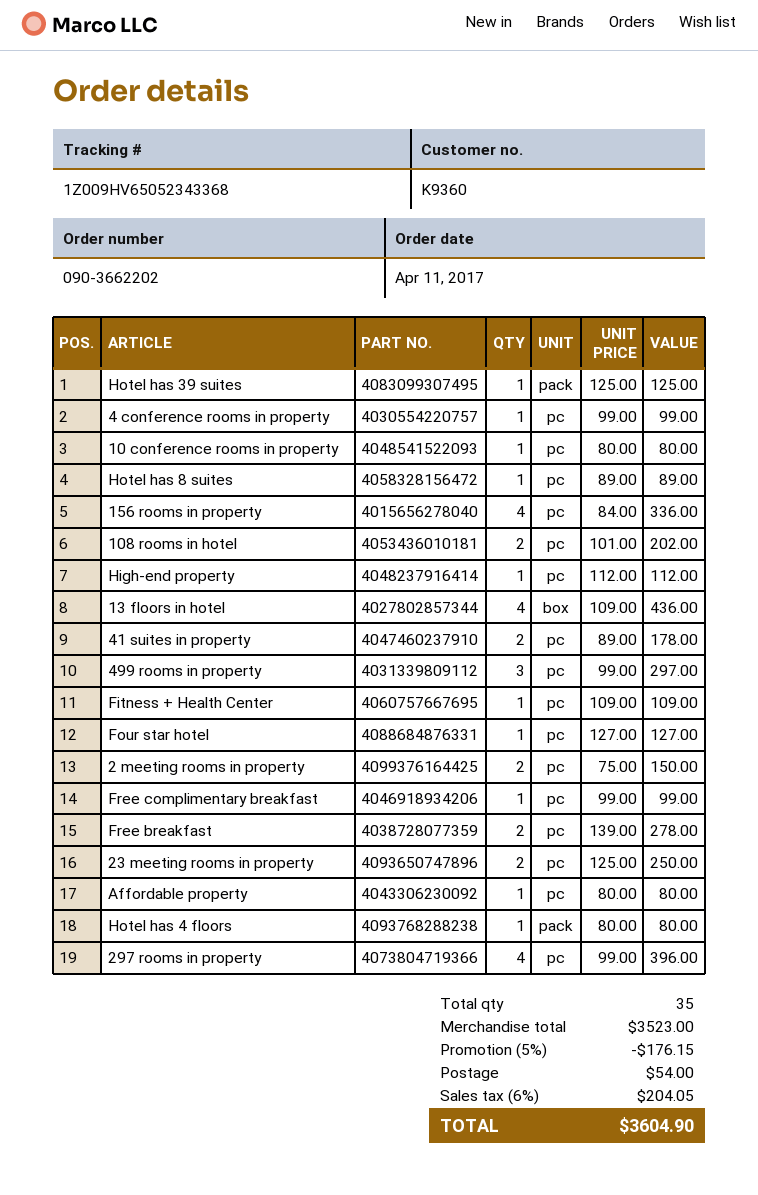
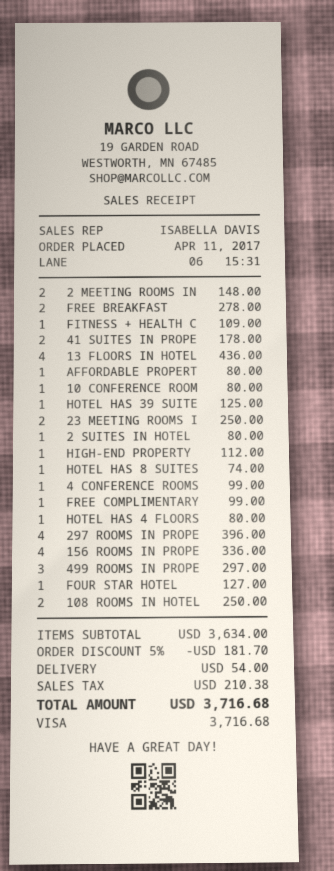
Hotel has 8 suites: 1 for 89.00 -> 1 for 74.00
108 rooms in hotel: 2 for 202.00 -> 2 for 250.00
2 meeting rooms in property: 2 for 150.00 -> 2 for 148.00
2 SUITES IN HOTEL: none -> 1 for 80.00
subtotal: 3523.00 -> 3634.00
discount: 5% = 176.15 -> 5% = 181.70
tax: 204.05 -> 210.38
total: 3604.90 -> 3716.68

